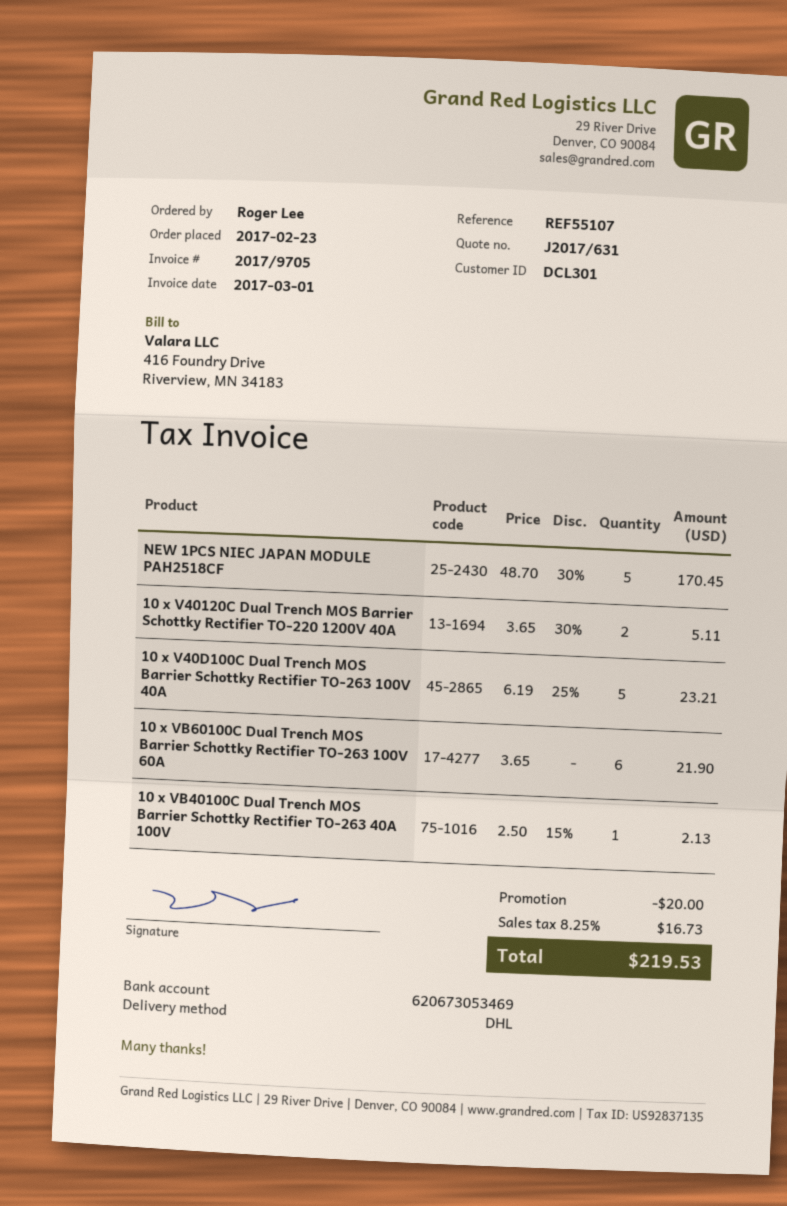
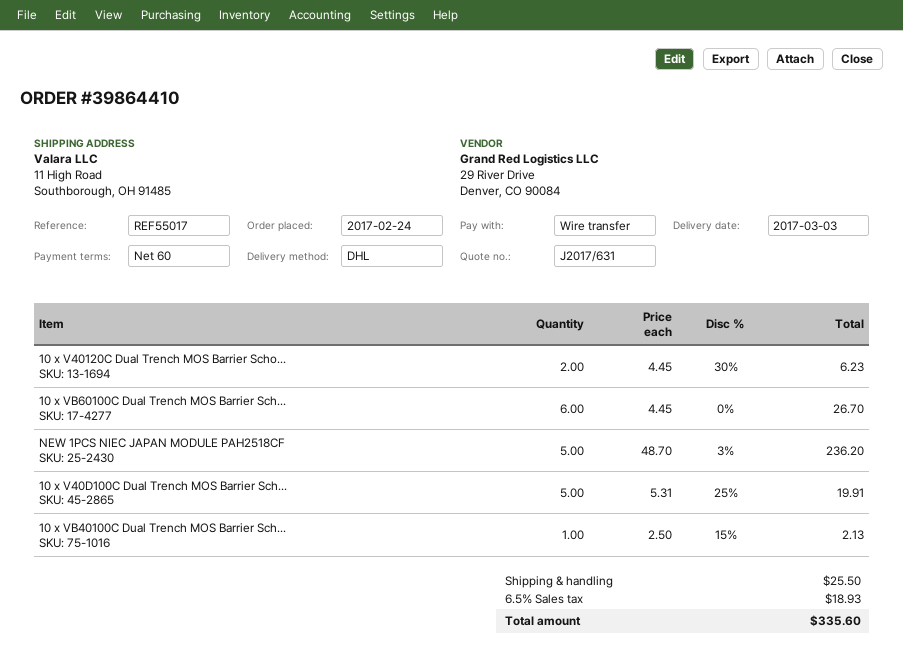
order date: 2017-02-23 -> 2017-02-24
reference: REF55107 -> REF55017
NEW 1PCS NIEC JAPAN MODULE PAH2518CF: 5 x 48.70 - 30% = 170.45 -> 5 x 48.70 - 3% = 236.20
10 x V40120C Dual Trench MOS Barrier Schottky Rectifier TO-220 1200V 40A: 2 x 3.65 - 30% = 5.11 -> 2 x 4.45 - 30% = 6.23
10 x V40D100C Dual Trench MOS Barrier Schottky Rectifier TO-263 100V 40A: 5 x 6.19 - 25% = 23.21 -> 5 x 5.31 - 25% = 19.91
10 x VB60100C Dual Trench MOS Barrier Schottky Rectifier TO-263 100V 60A: 6 x 3.65 = 21.90 -> 6 x 4.45 = 26.70
discount: 20.00 -> none
shipping: none -> 25.50
tax: 8.25% = 16.73 -> 6.5% = 18.93
total: 219.53 -> 335.60

